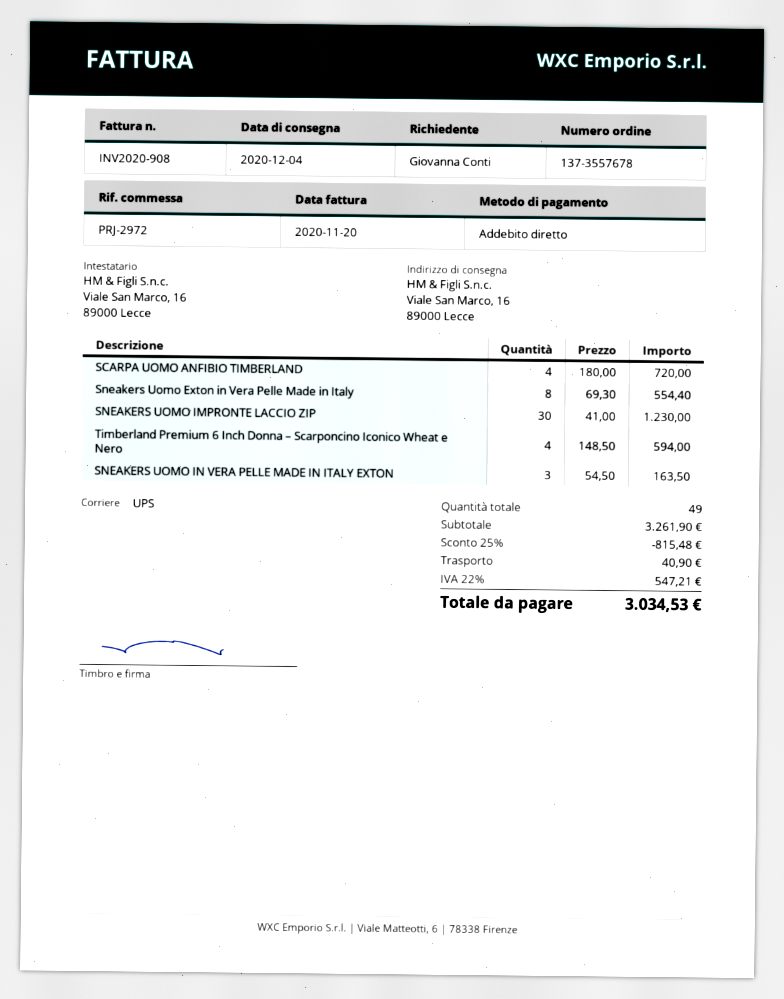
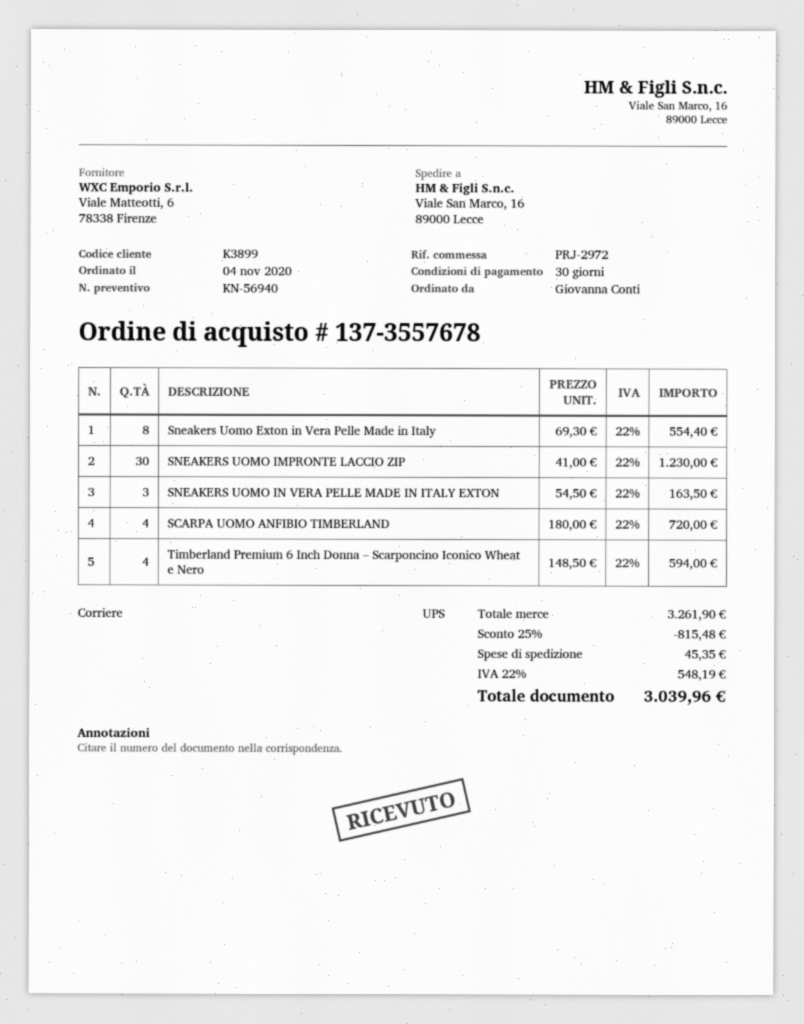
shipping: 40.90 -> 45.35
tax: 22% = 547.21 -> 22% = 548.19
total: 3034.53 -> 3039.96

